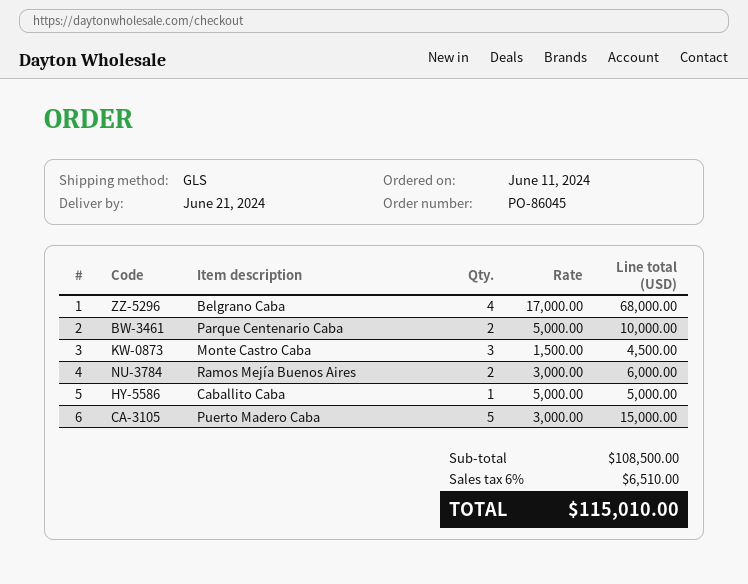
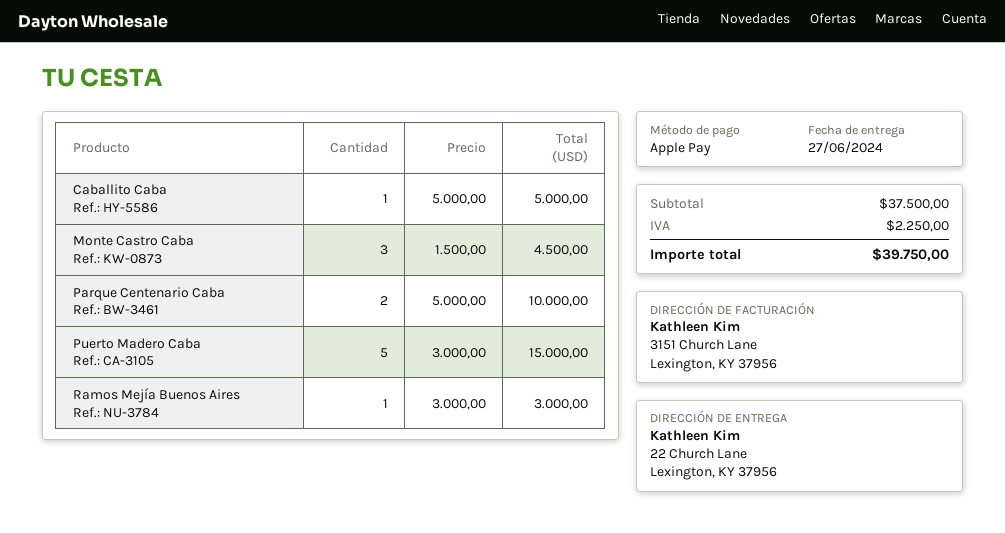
delivery date: 2024-06-21 -> 2024-06-27
Belgrano Caba: 4 x 17000.00 = 68000.00 -> none
Ramos Mejía Buenos Aires: 2 x 3000.00 = 6000.00 -> 1 x 3000.00 = 3000.00
subtotal: 108500.00 -> 37500.00
tax: 6510.00 -> 2250.00
total: 115010.00 -> 39750.00

